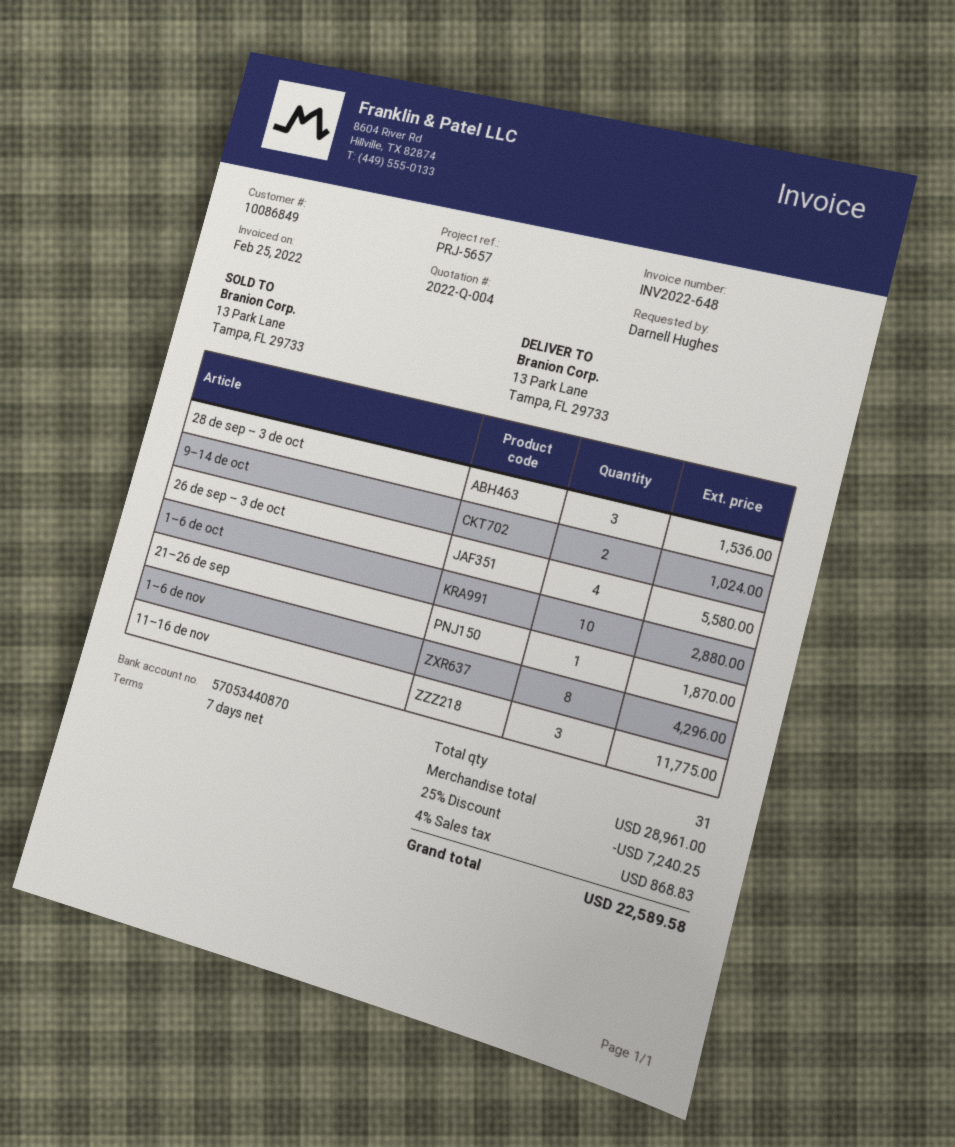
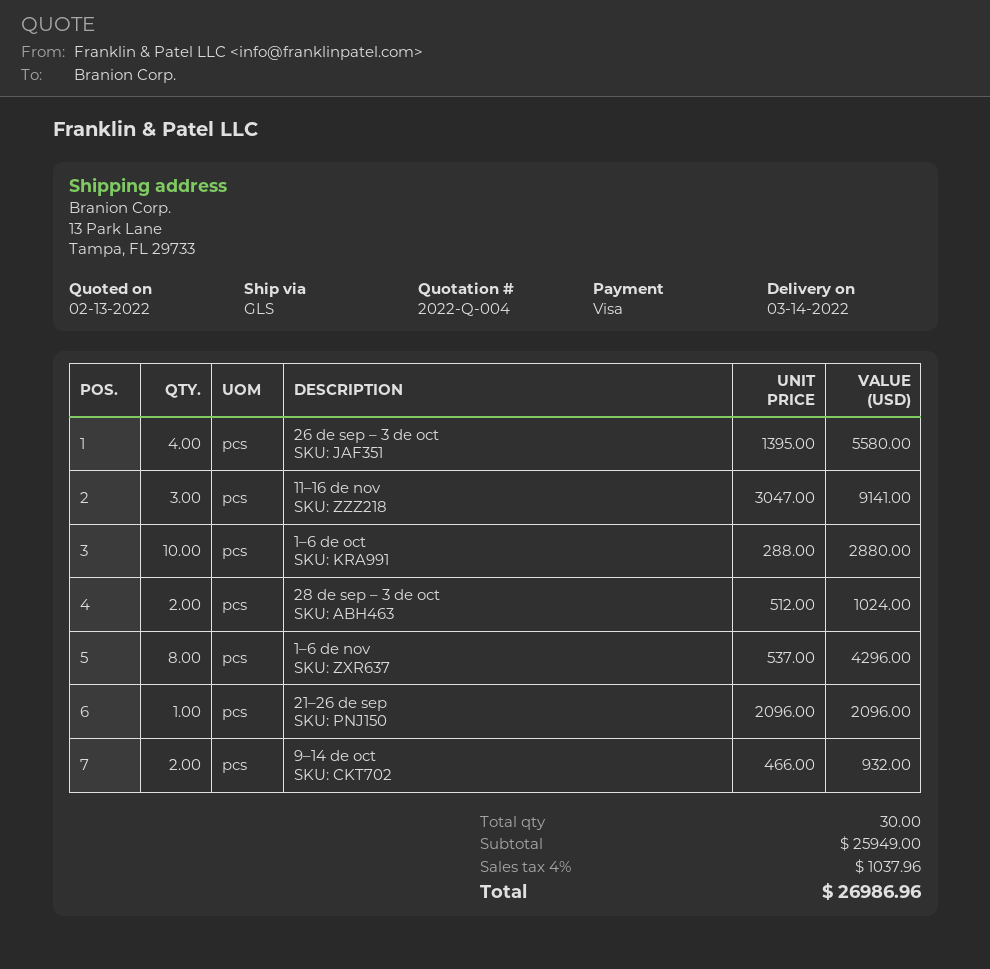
28 de sep – 3 de oct: 3 for 1536.00 -> 2 for 1024.00
9–14 de oct: 2 for 1024.00 -> 2 for 932.00
21–26 de sep: 1 for 1870.00 -> 1 for 2096.00
11–16 de nov: 3 for 11775.00 -> 3 for 9141.00
total quantity: 31 -> 30
subtotal: 28961.00 -> 25949.00
discount: 25% = 7240.25 -> none
tax: 4% = 868.83 -> 4% = 1037.96
total: 22589.58 -> 26986.96

